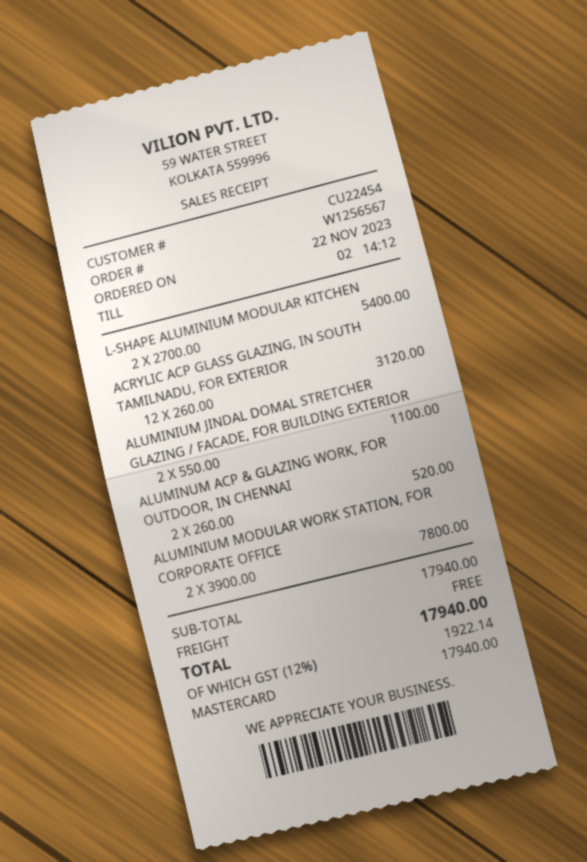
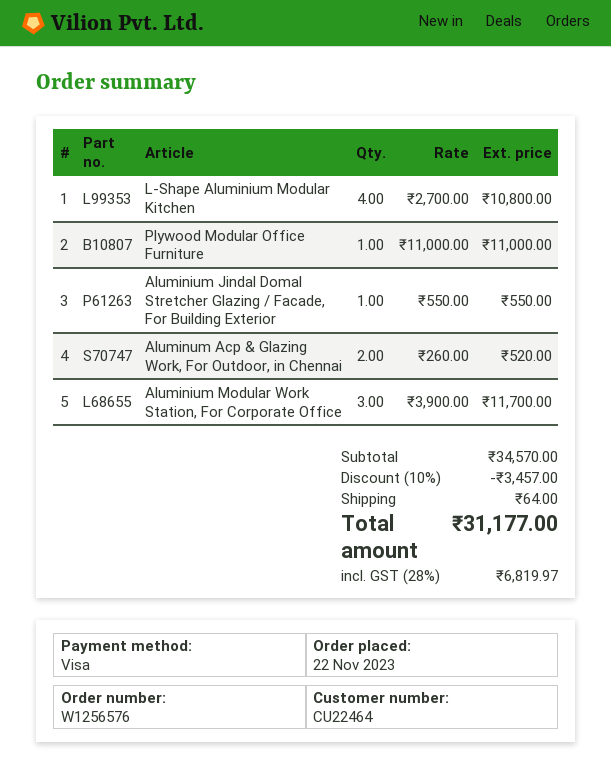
order number: W1256567 -> W1256576
customer number: CU22454 -> CU22464
payment method: Mastercard -> Visa
L-SHAPE ALUMINIUM MODULAR KITCHEN: 2 x 2700.00 = 5400.00 -> 4 x 2700.00 = 10800.00
ACRYLIC ACP GLASS GLAZING, IN SOUTH TAMILNADU, FOR EXTERIOR: 12 x 260.00 = 3120.00 -> none
ALUMINIUM JINDAL DOMAL STRETCHER GLAZING / FACADE, FOR BUILDING EXTERIOR: 2 x 550.00 = 1100.00 -> 1 x 550.00 = 550.00
ALUMINIUM MODULAR WORK STATION, FOR CORPORATE OFFICE: 2 x 3900.00 = 7800.00 -> 3 x 3900.00 = 11700.00
Plywood Modular Office Furniture: none -> 1 x 11000.00 = 11000.00
subtotal: 17940.00 -> 34570.00
discount: none -> 10% = 3457.00
shipping: 0.00 -> 64.00
tax: 12% = 1922.14 -> 28% = 6819.97
total: 17940.00 -> 31177.00

